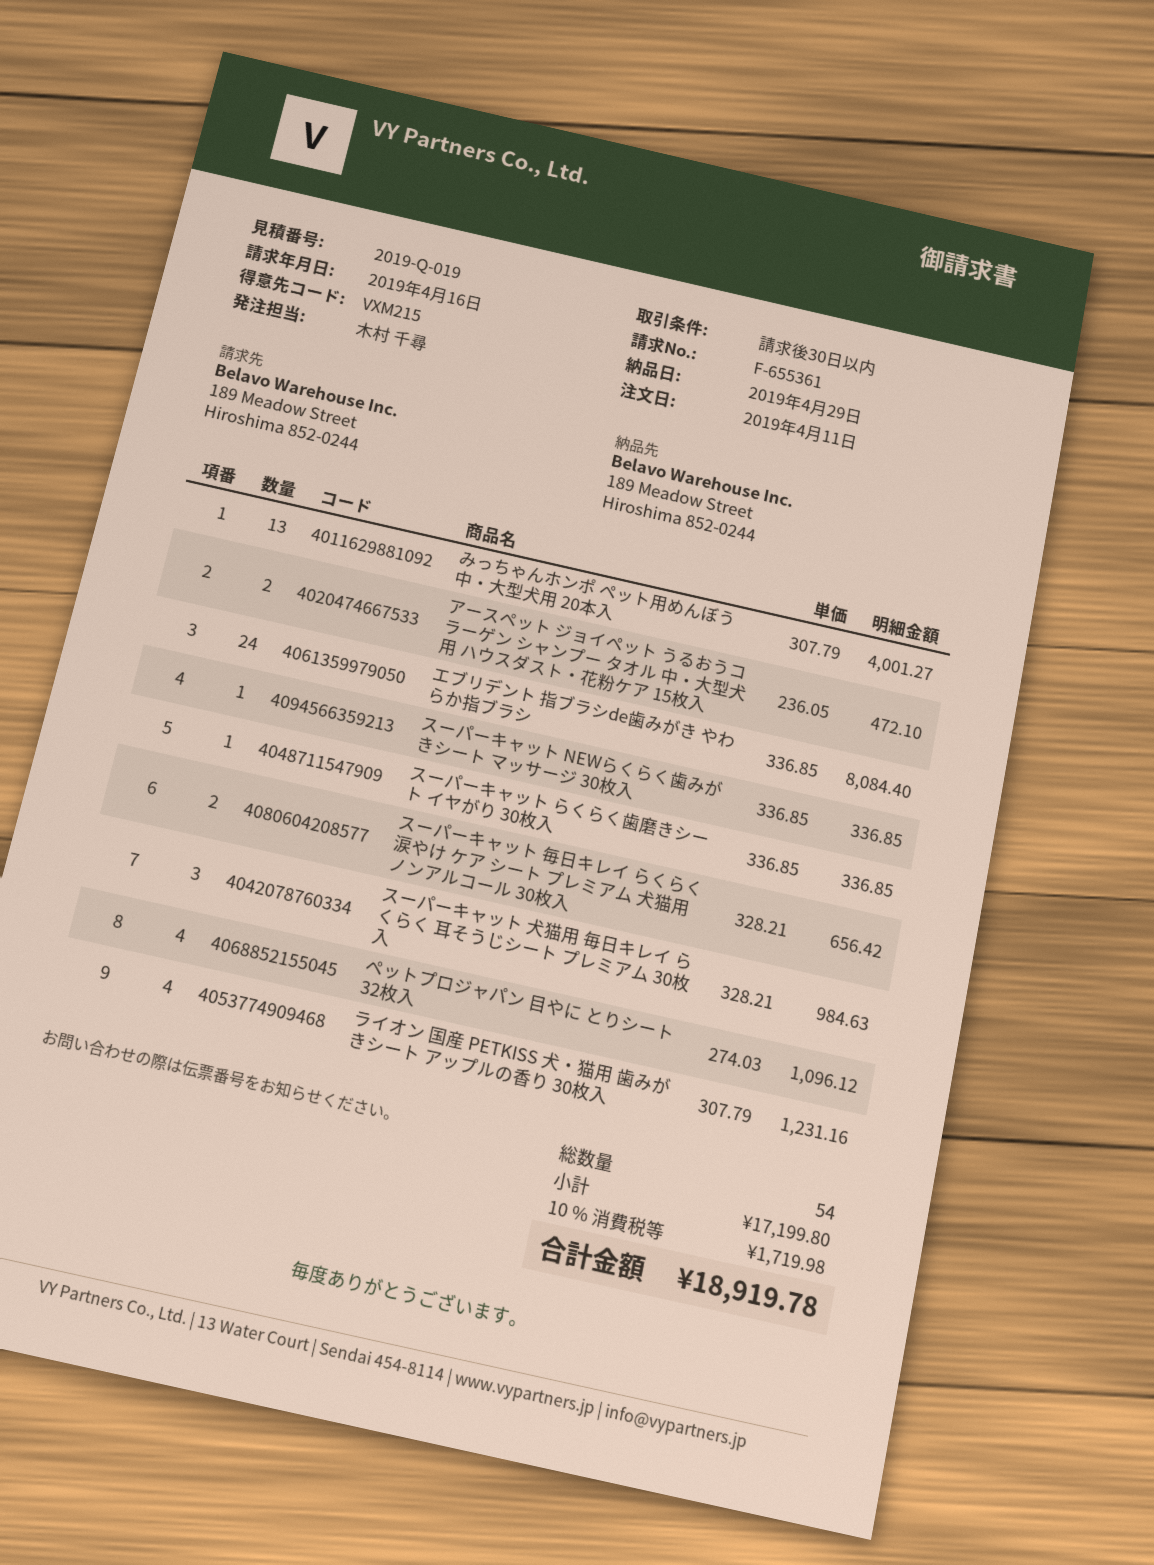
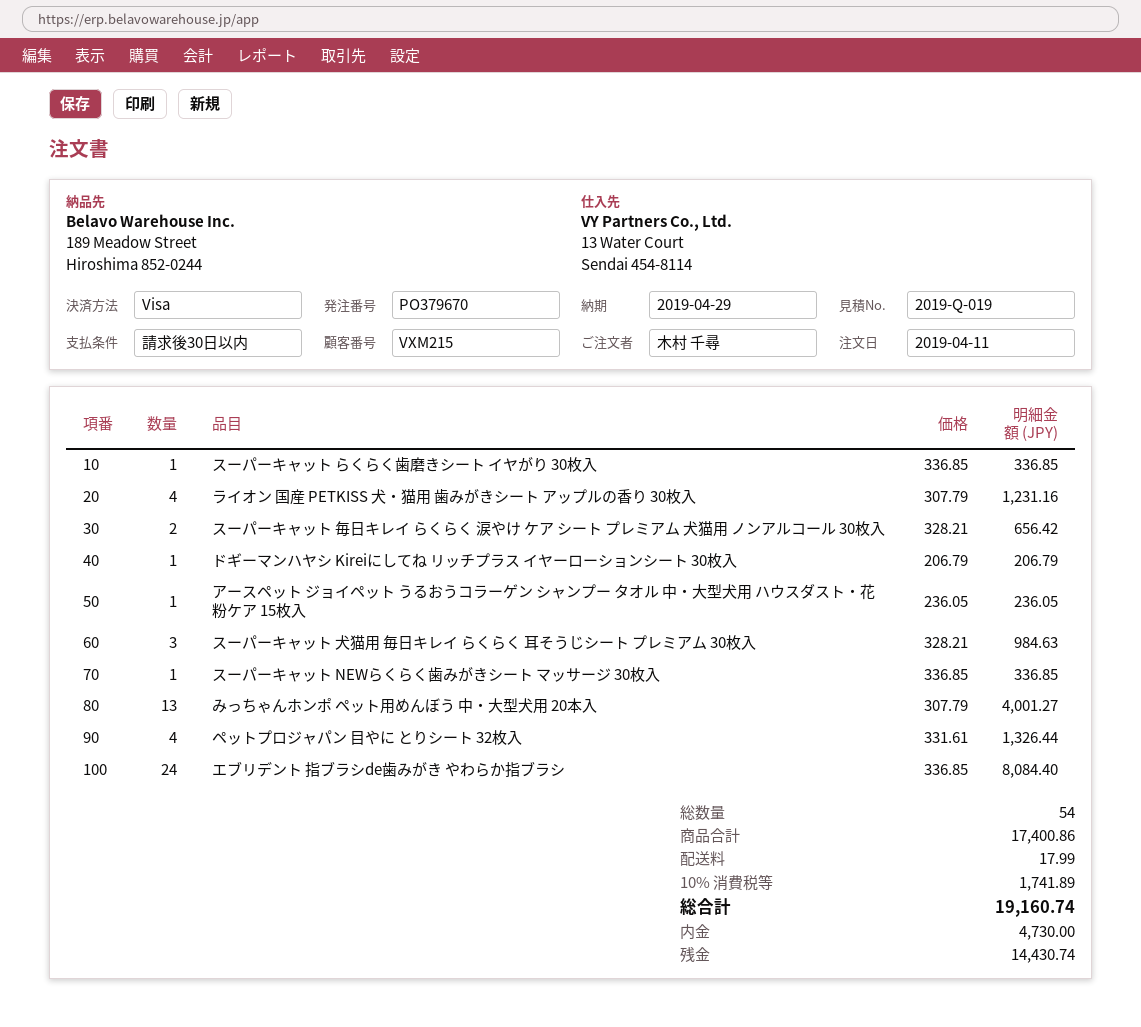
アースペット ジョイペット うるおうコラーゲン シャンプー タオル 中・大型犬用 ハウスダスト・花粉ケア 15枚入: 2 x 236.05 = 472.10 -> 1 x 236.05 = 236.05
ペットプロジャパン 目やに とりシート 32枚入: 4 x 274.03 = 1096.12 -> 4 x 331.61 = 1326.44
ドギーマンハヤシ Kireiにしてね リッチプラス イヤーローションシート 30枚入: none -> 1 x 206.79 = 206.79
subtotal: 17199.80 -> 17400.86
shipping: none -> 17.99
tax: 10% = 1719.98 -> 10% = 1741.89
total: 18919.78 -> 19160.74

